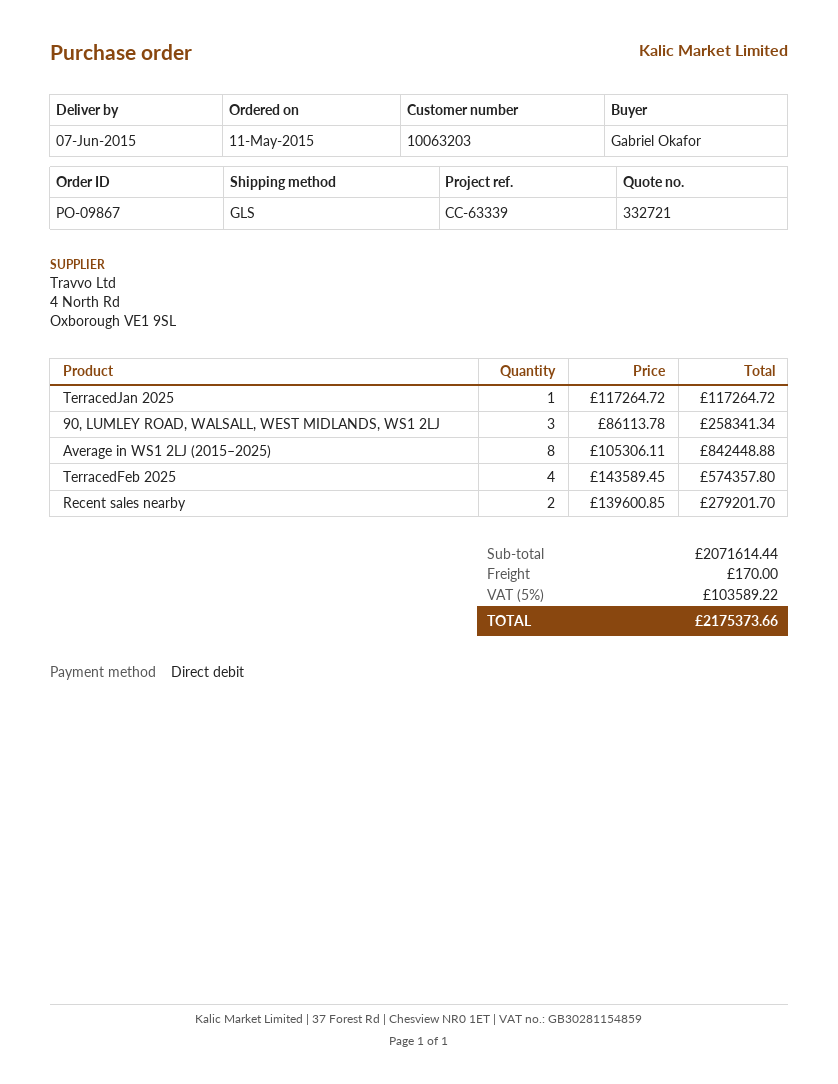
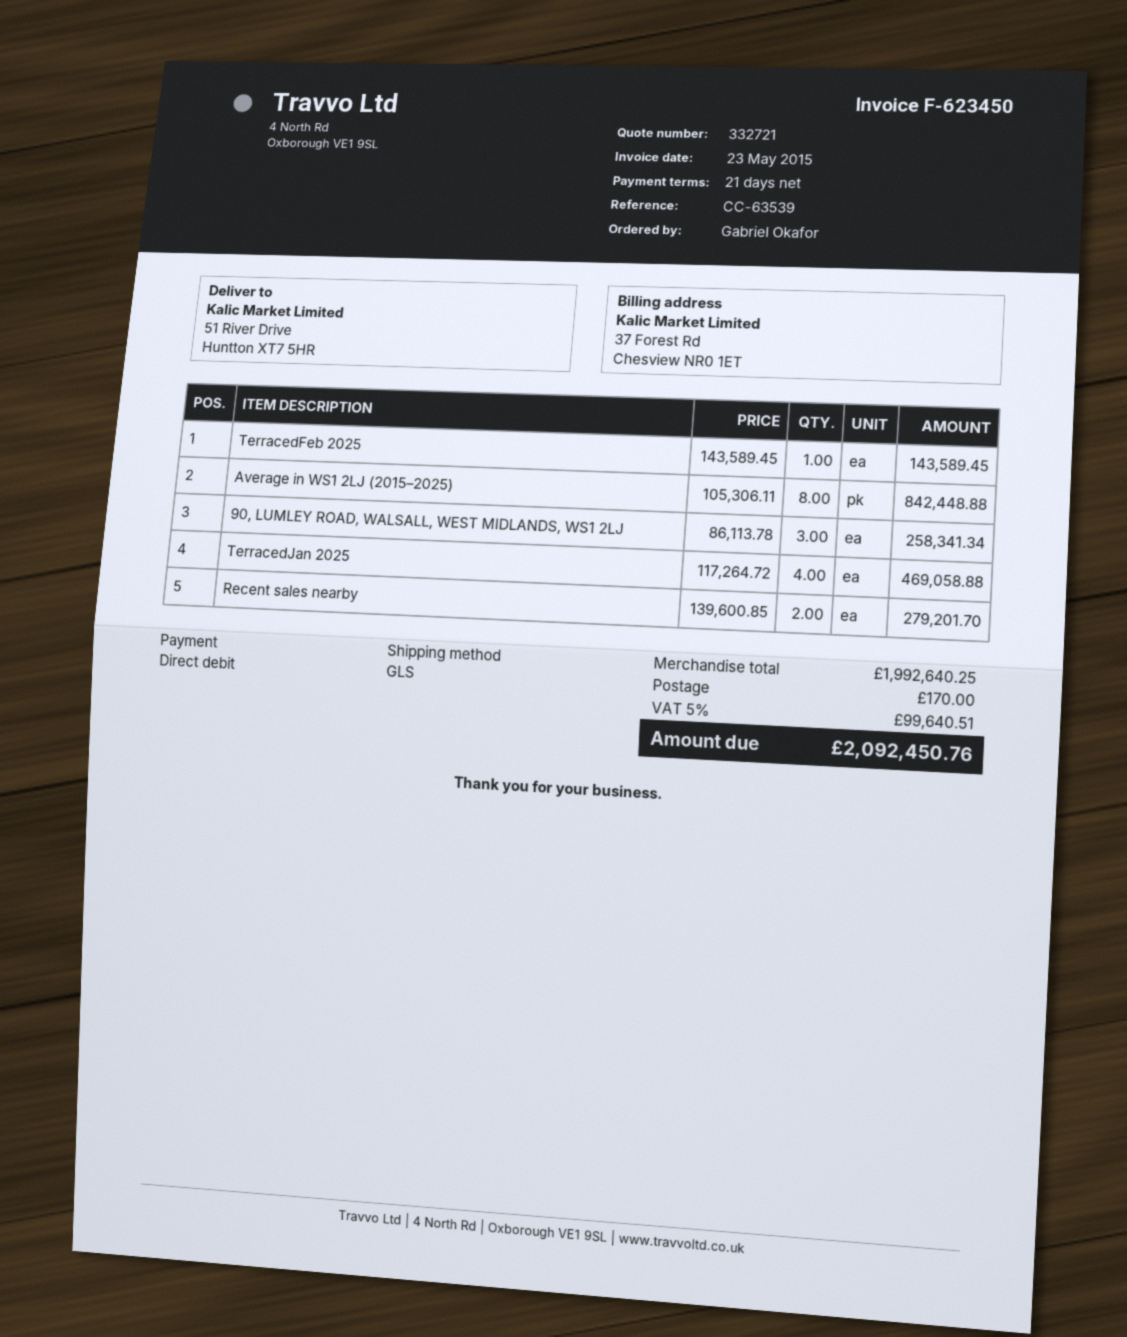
reference: CC-63339 -> CC-63539
TerracedJan 2025: 1 x 117264.72 = 117264.72 -> 4 x 117264.72 = 469058.88
TerracedFeb 2025: 4 x 143589.45 = 574357.80 -> 1 x 143589.45 = 143589.45
subtotal: 2071614.44 -> 1992640.25
tax: 5% = 103589.22 -> 5% = 99640.51
total: 2175373.66 -> 2092450.76

